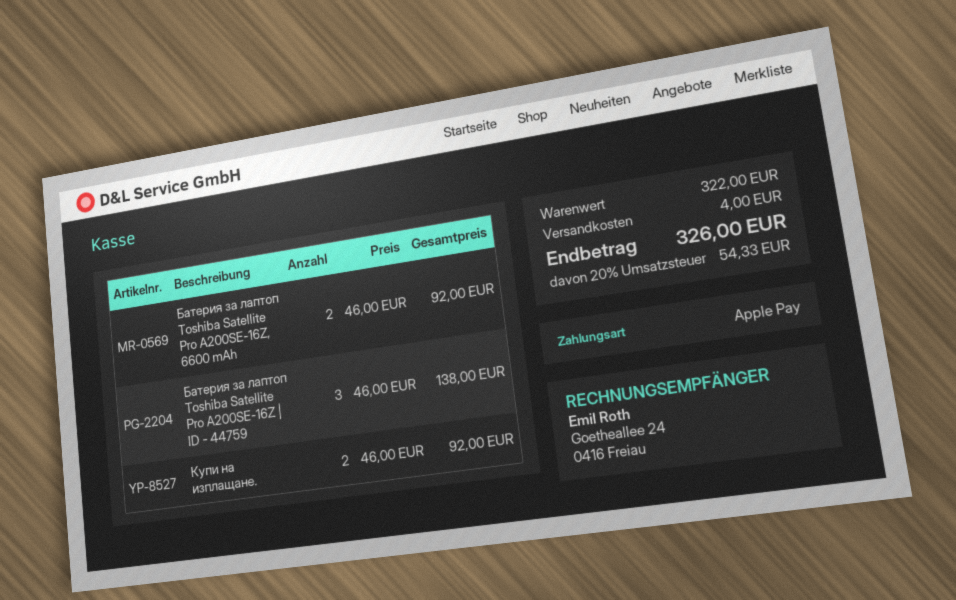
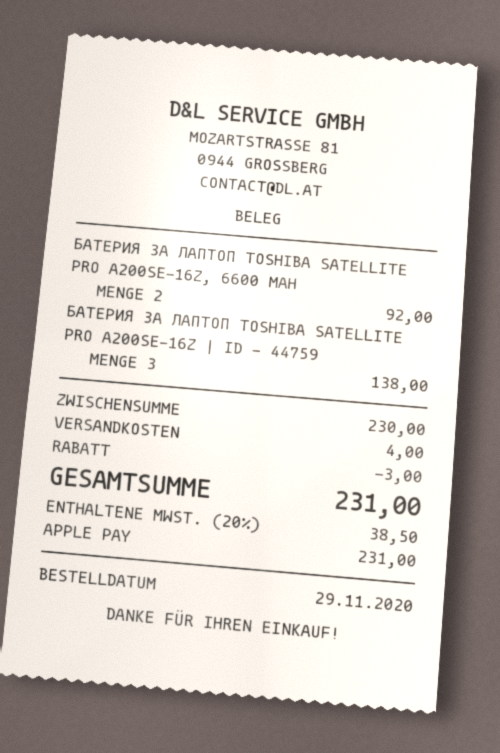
Купи на изплащане.: 2 for 92.00 -> none
subtotal: 322.00 -> 230.00
discount: none -> 3.00
tax: 20% = 54.33 -> 20% = 38.50
total: 326.00 -> 231.00

